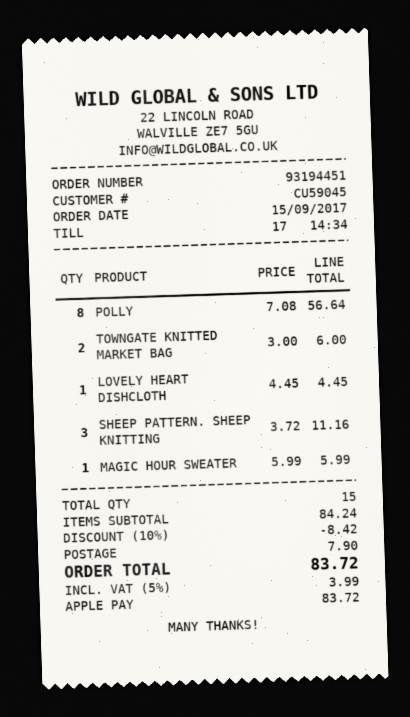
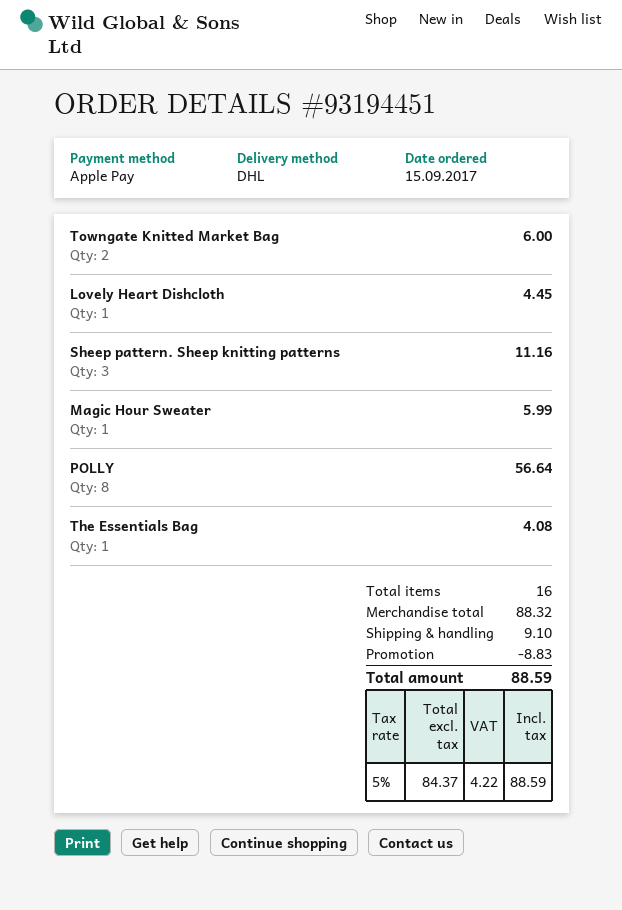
The Essentials Bag: none -> 1 for 4.08
total quantity: 15 -> 16
subtotal: 84.24 -> 88.32
discount: 8.42 -> 8.83
shipping: 7.90 -> 9.10
tax: 5% = 3.99 -> 5% = 4.22
total: 83.72 -> 88.59

